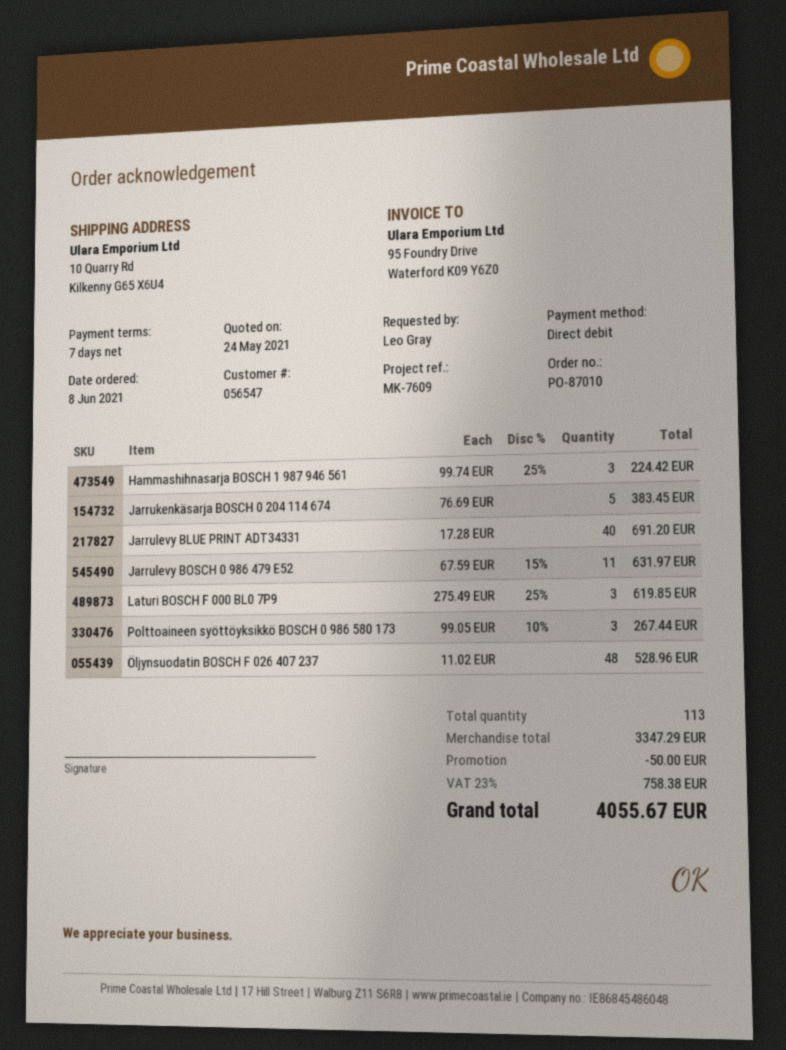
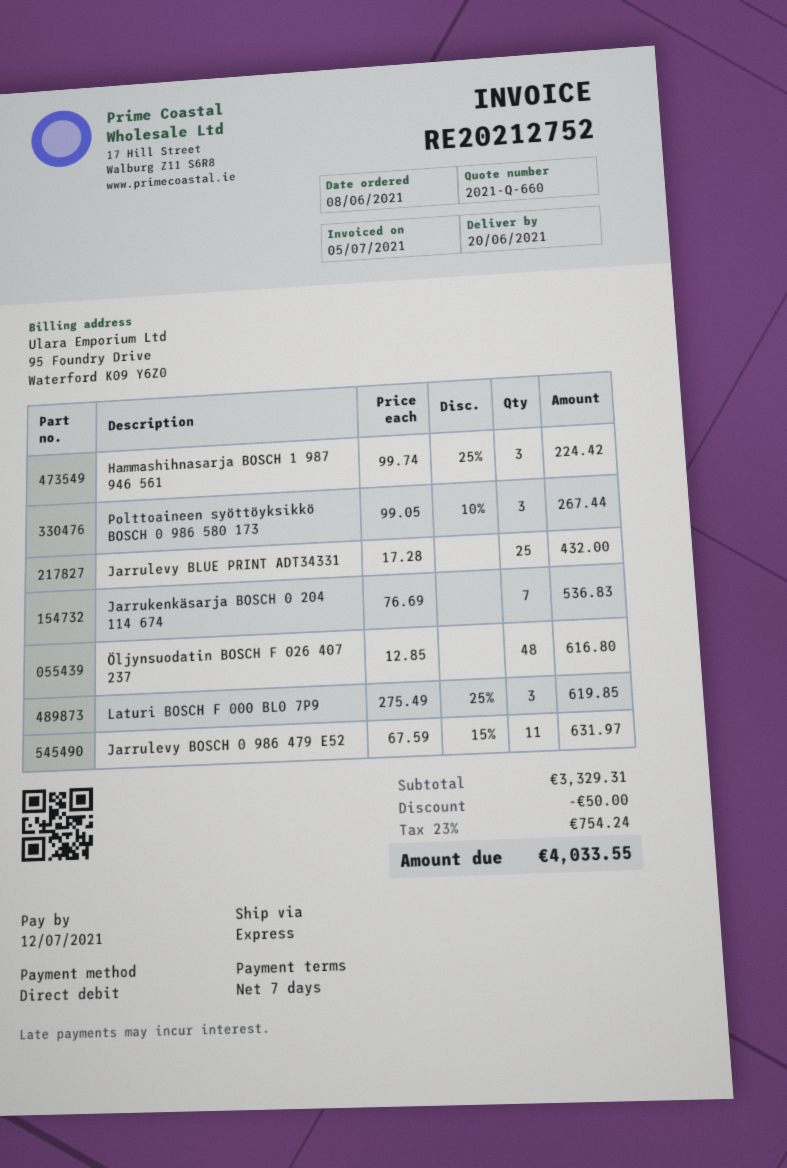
Jarrukenkäsarja BOSCH 0 204 114 674: 5 x 76.69 = 383.45 -> 7 x 76.69 = 536.83
Jarrulevy BLUE PRINT ADT34331: 40 x 17.28 = 691.20 -> 25 x 17.28 = 432.00
Öljynsuodatin BOSCH F 026 407 237: 48 x 11.02 = 528.96 -> 48 x 12.85 = 616.80
subtotal: 3347.29 -> 3329.31
tax: 23% = 758.38 -> 23% = 754.24
total: 4055.67 -> 4033.55

